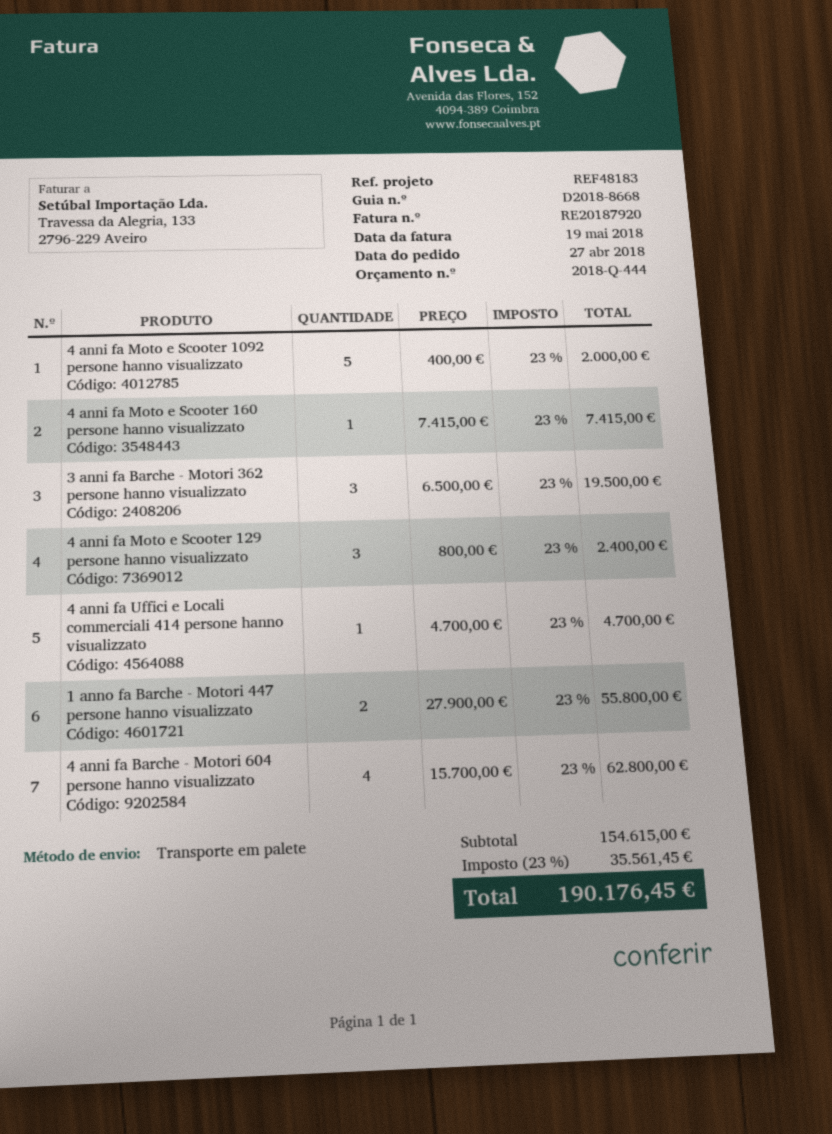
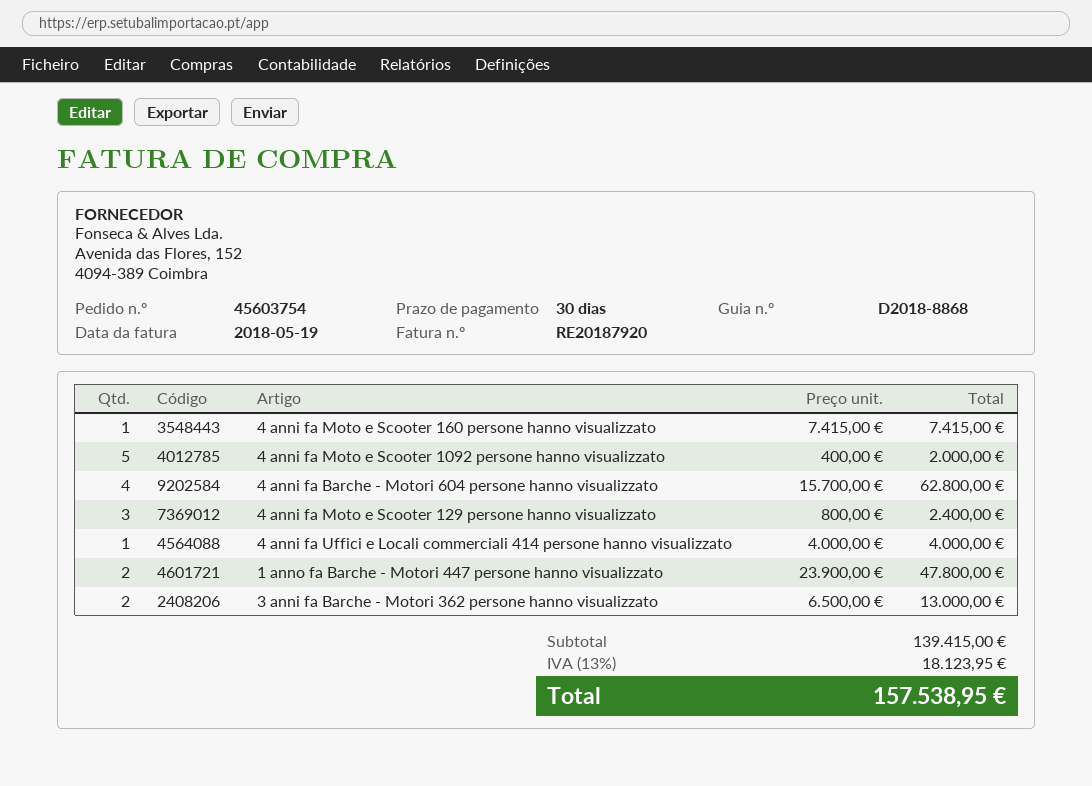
delivery note number: D2018-8668 -> D2018-8868
3 anni fa Barche - Motori 362 persone hanno visualizzato: 3 x 6500.00 = 19500.00 -> 2 x 6500.00 = 13000.00
4 anni fa Uffici e Locali commerciali 414 persone hanno visualizzato: 1 x 4700.00 = 4700.00 -> 1 x 4000.00 = 4000.00
1 anno fa Barche - Motori 447 persone hanno visualizzato: 2 x 27900.00 = 55800.00 -> 2 x 23900.00 = 47800.00
subtotal: 154615.00 -> 139415.00
tax: 23% = 35561.45 -> 13% = 18123.95
total: 190176.45 -> 157538.95

